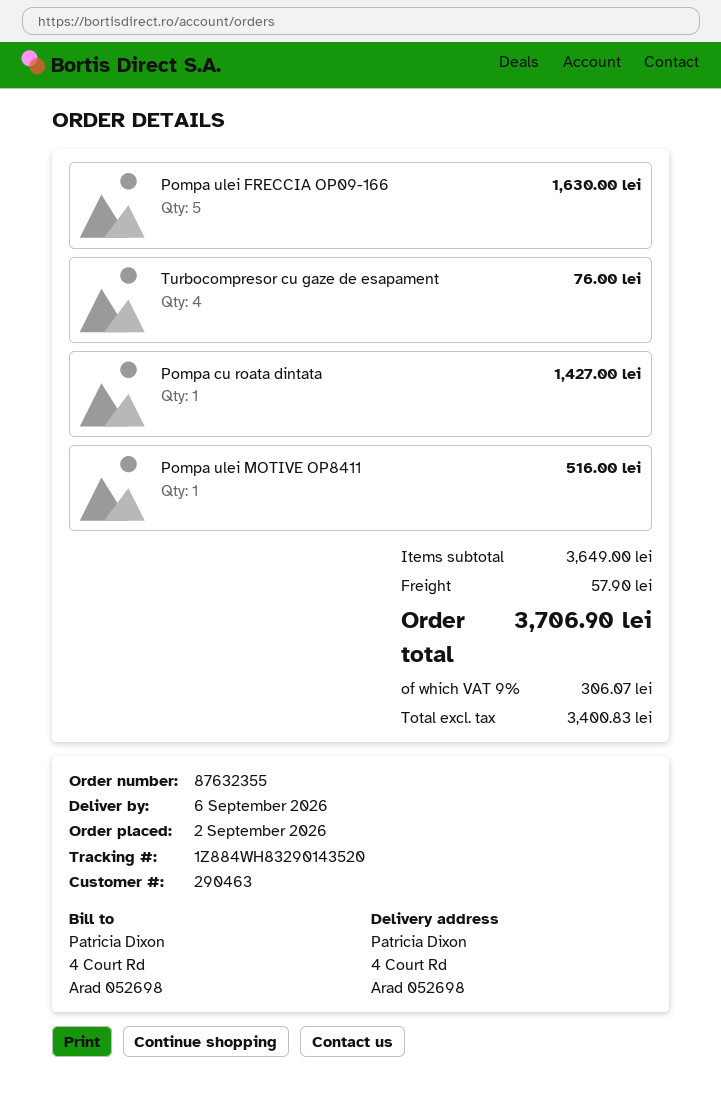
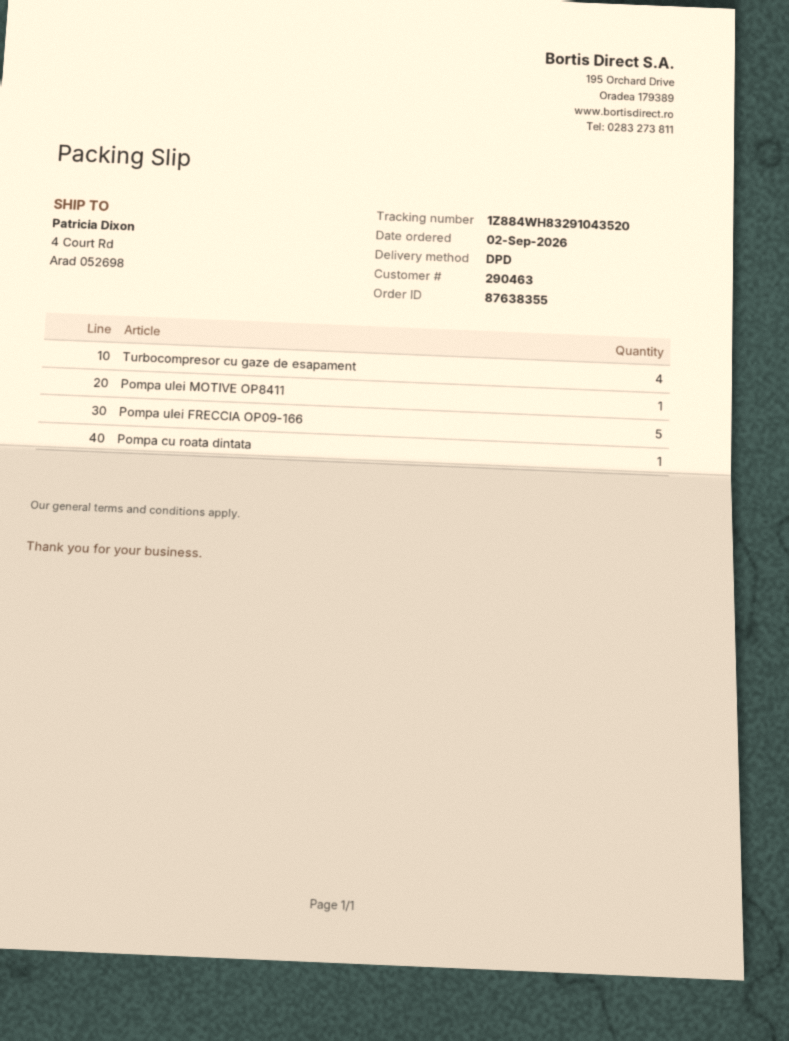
order number: 87632355 -> 87638355
tracking number: 1Z884WH83290143520 -> 1Z884WH83291043520

